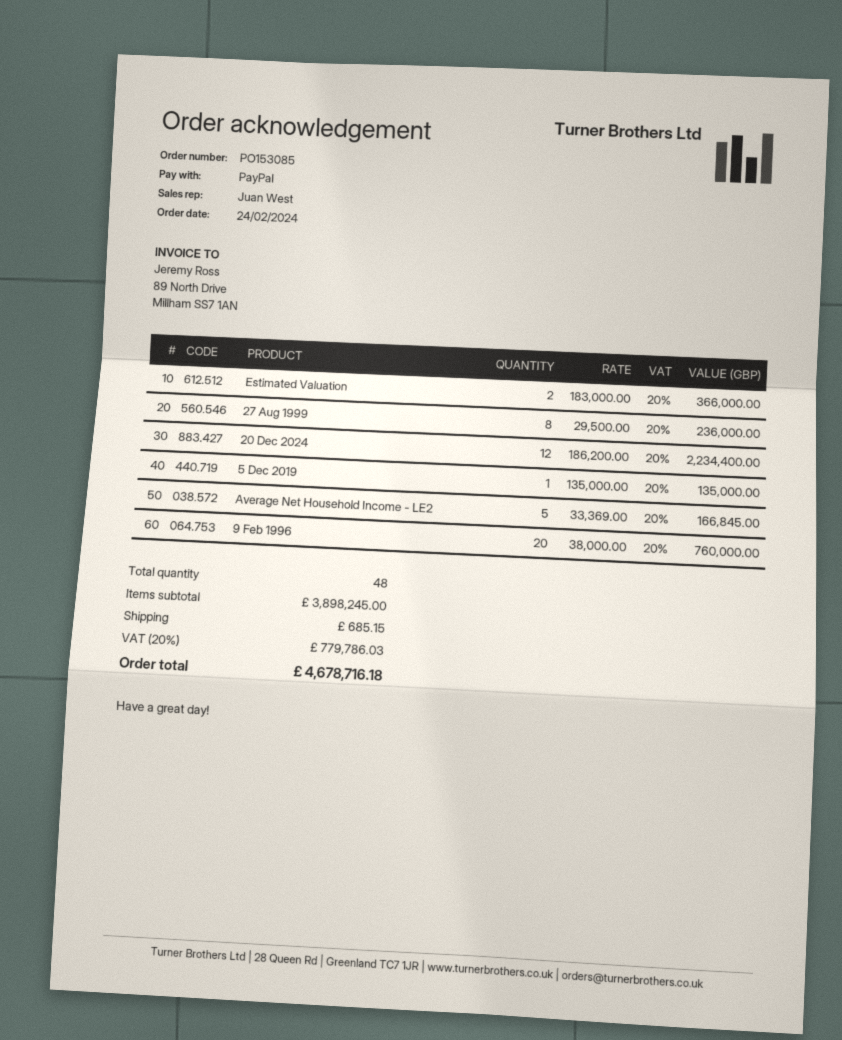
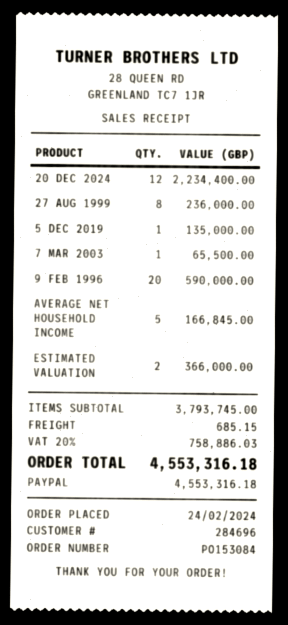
order number: PO153085 -> PO153084
9 Feb 1996: 20 for 760000.00 -> 20 for 590000.00
7 MAR 2003: none -> 1 for 65500.00
subtotal: 3898245.00 -> 3793745.00
tax: 20% = 779786.03 -> 20% = 758886.03
total: 4678716.18 -> 4553316.18

